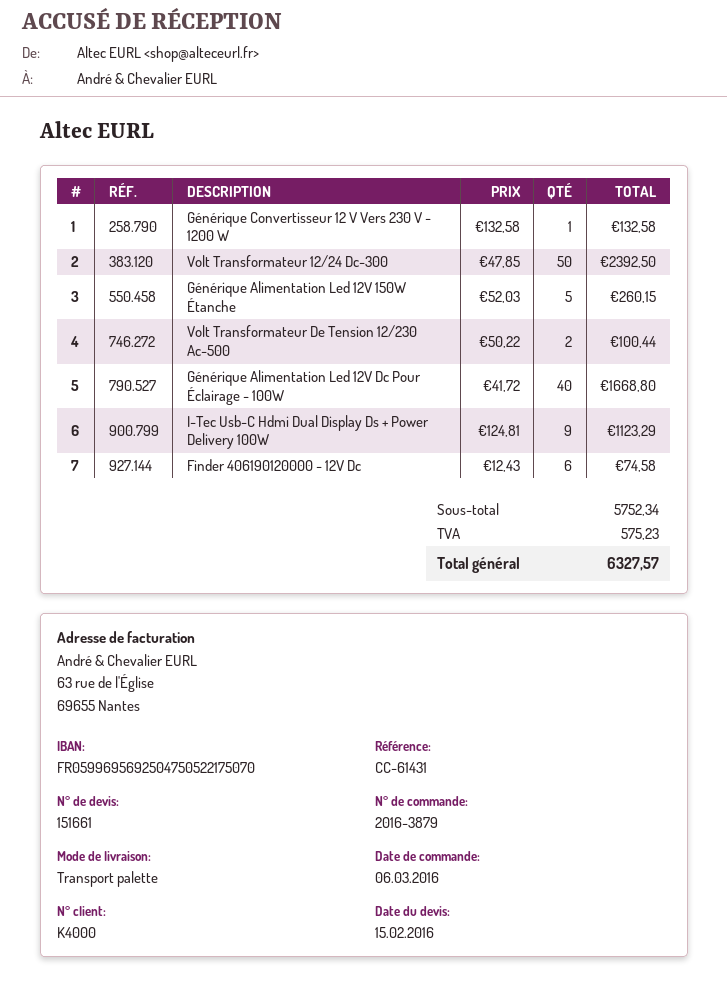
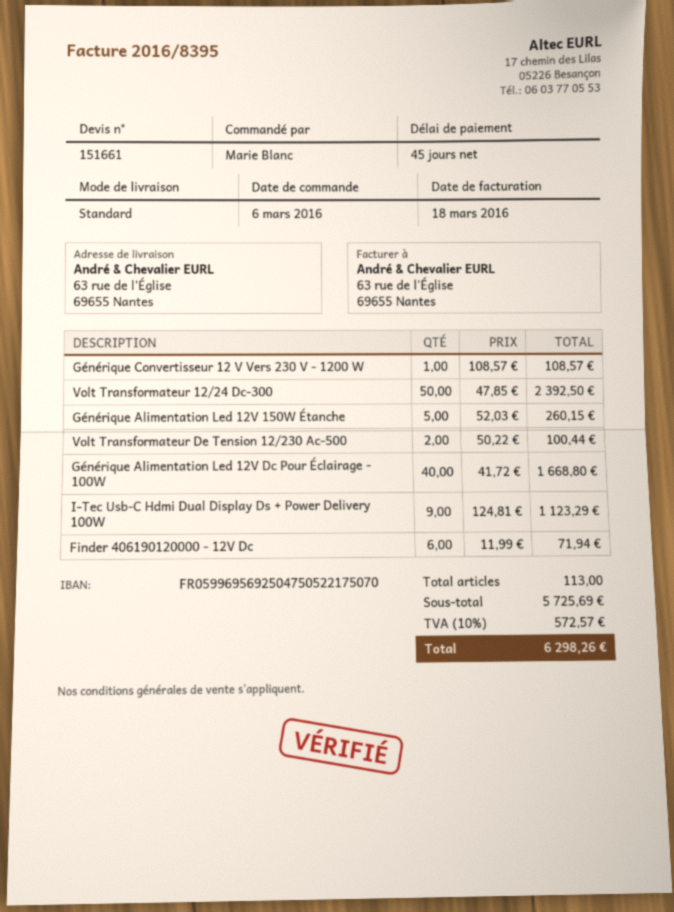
shipping method: pallet freight -> standard
Générique Convertisseur 12 V Vers 230 V - 1200 W: 1 x 132.58 = 132.58 -> 1 x 108.57 = 108.57
Finder 406190120000 - 12V Dc: 6 x 12.43 = 74.58 -> 6 x 11.99 = 71.94
subtotal: 5752.34 -> 5725.69
tax: 575.23 -> 572.57
total: 6327.57 -> 6298.26

